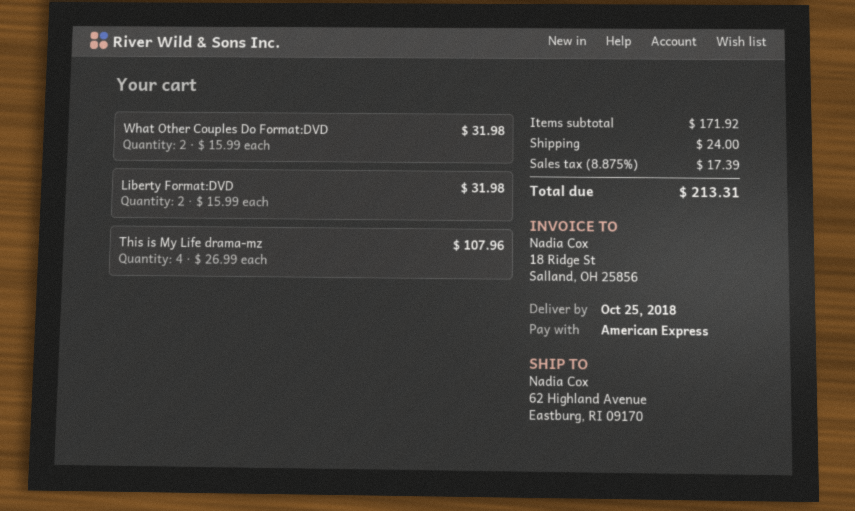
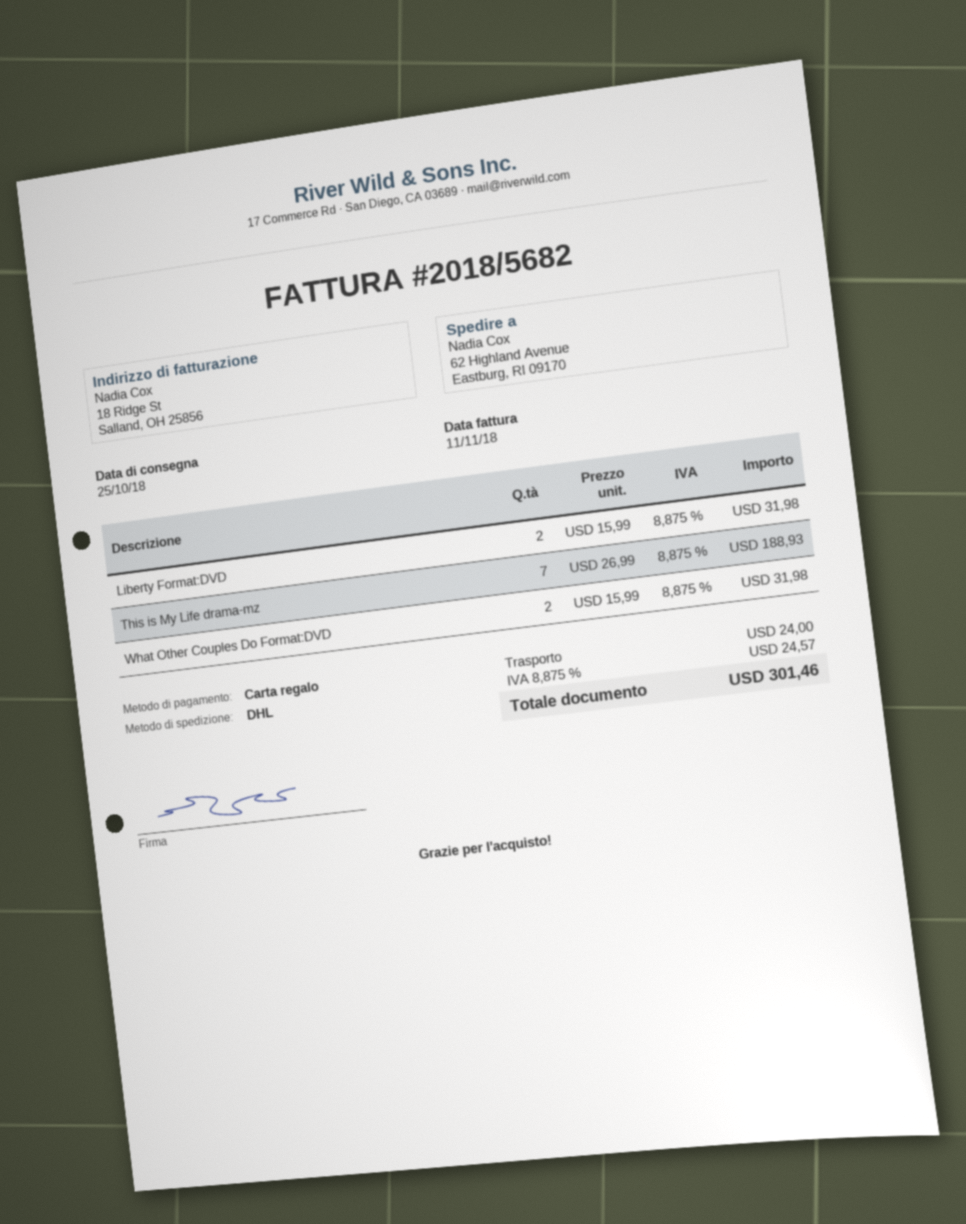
payment method: American Express -> gift card
This is My Life drama-mz: 4 x 26.99 = 107.96 -> 7 x 26.99 = 188.93
tax: 8.875% = 17.39 -> 8.875% = 24.57
total: 213.31 -> 301.46

